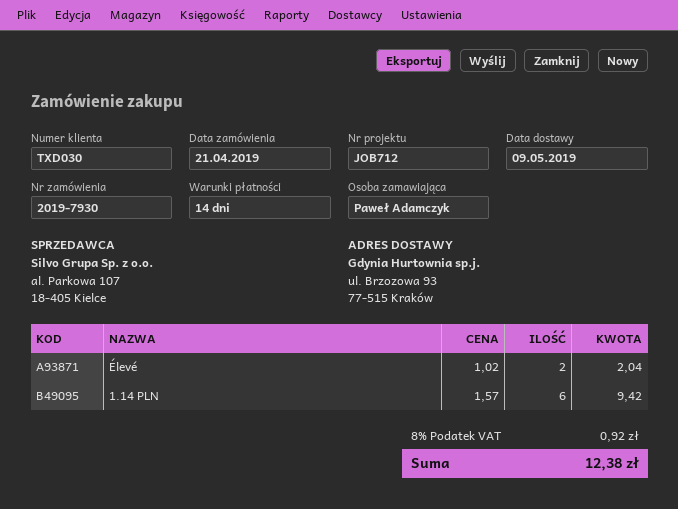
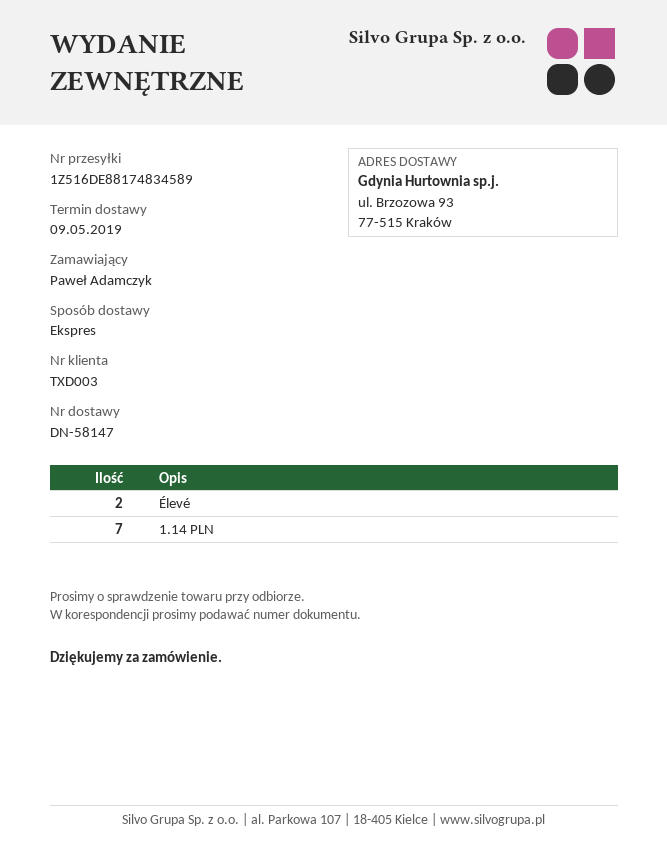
customer number: TXD030 -> TXD003
1.14 PLN: 6 -> 7

